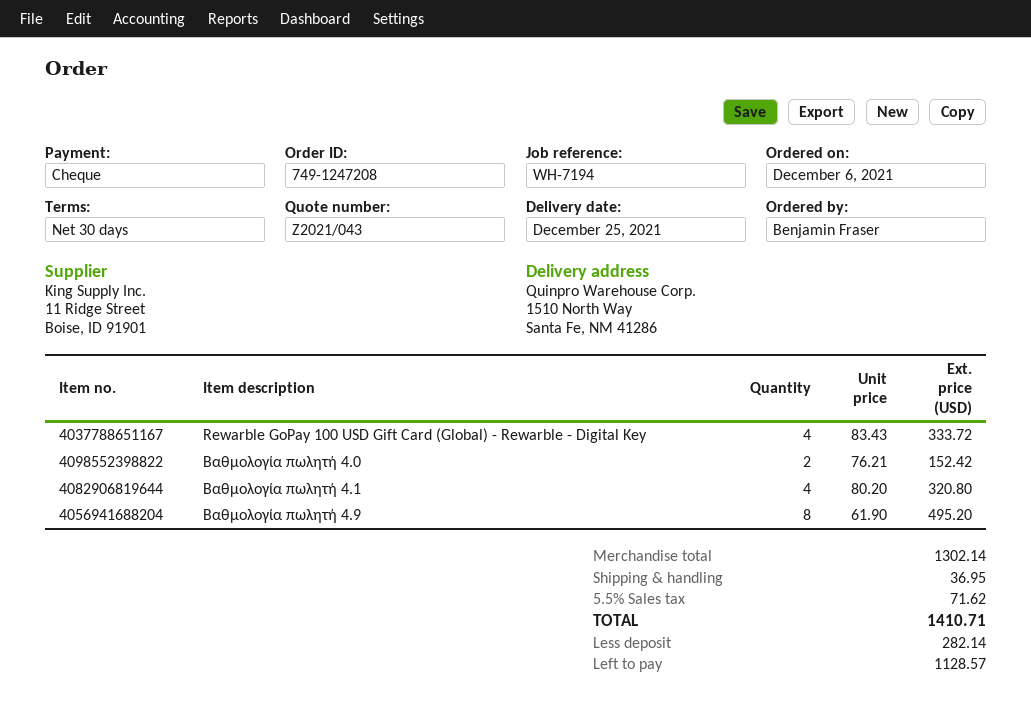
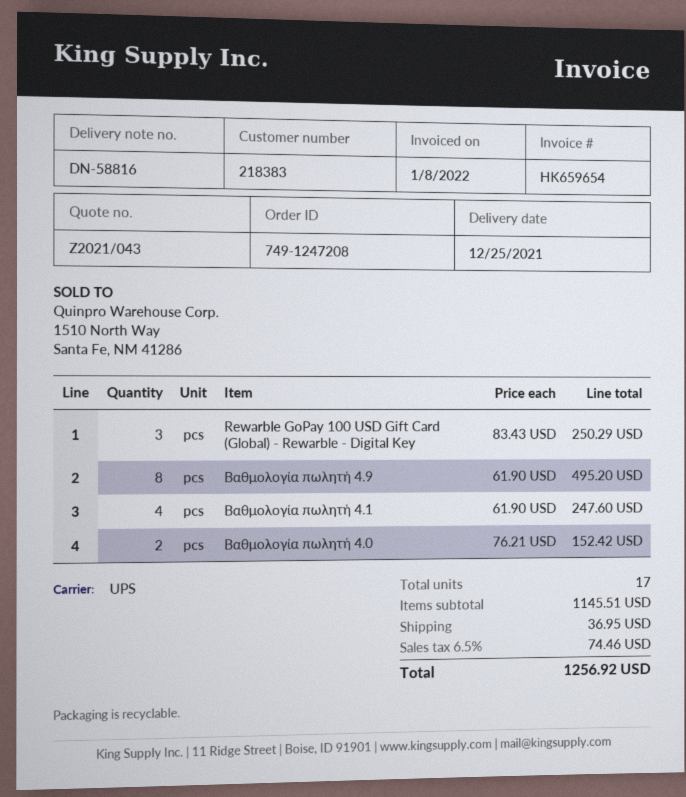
Rewarble GoPay 100 USD Gift Card (Global) - Rewarble - Digital Key: 4 x 83.43 = 333.72 -> 3 x 83.43 = 250.29
Βαθμολογία πωλητή 4.1: 4 x 80.20 = 320.80 -> 4 x 61.90 = 247.60
subtotal: 1302.14 -> 1145.51
tax: 5.5% = 71.62 -> 6.5% = 74.46
total: 1410.71 -> 1256.92

